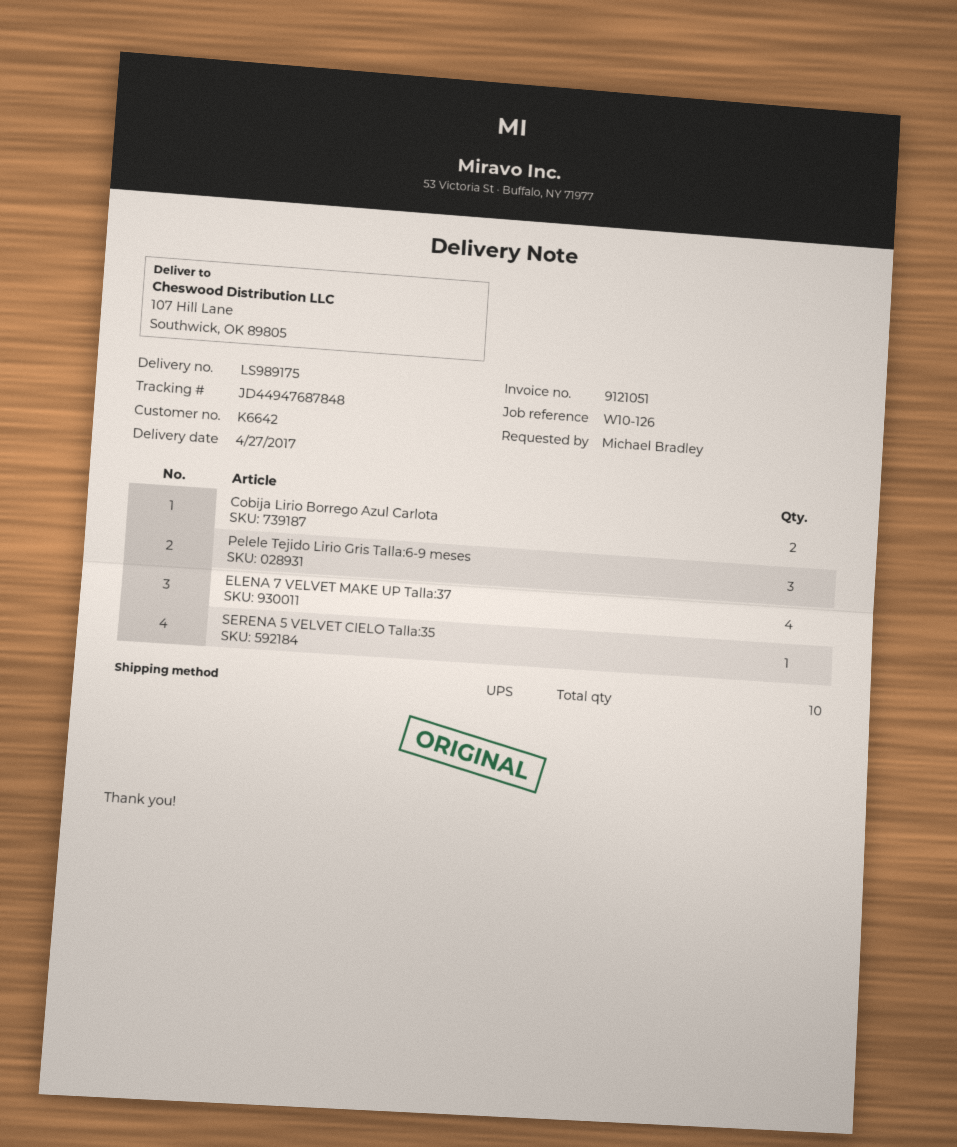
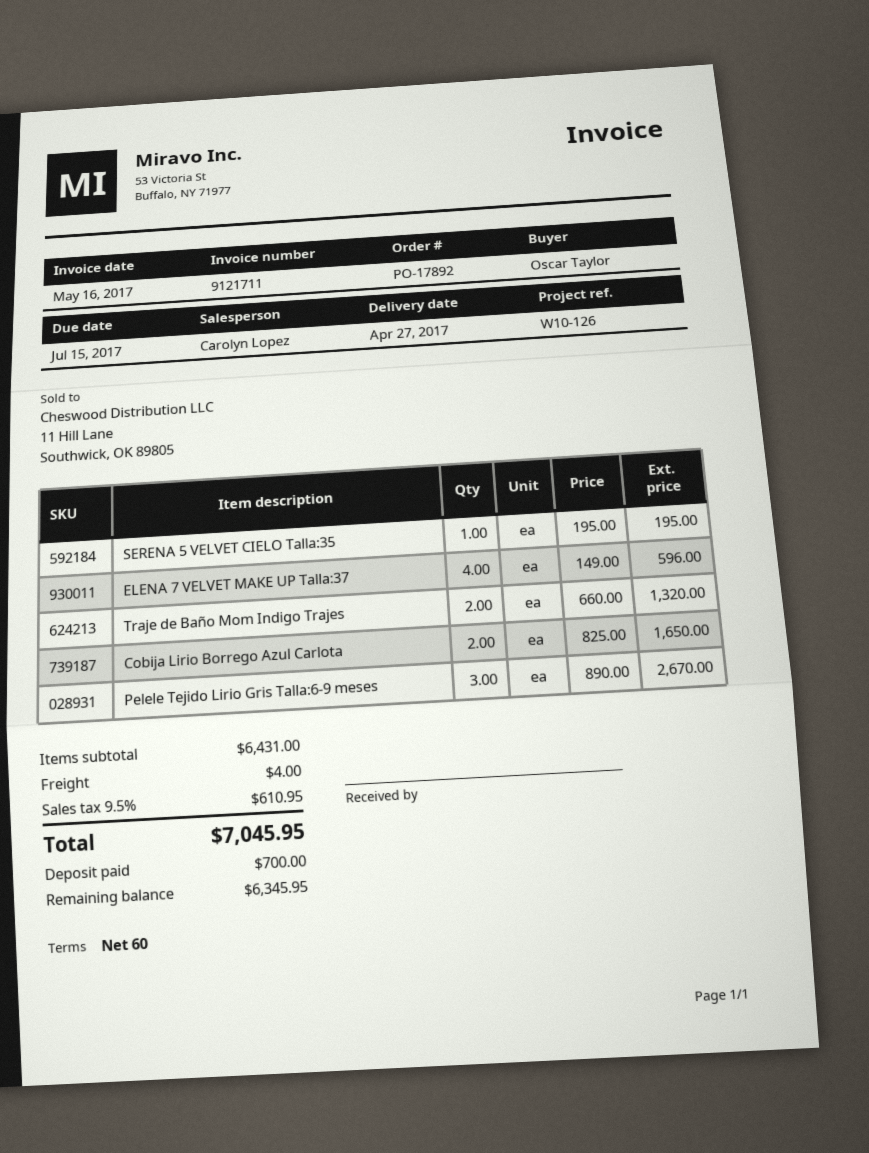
invoice number: 9121051 -> 9121711
ordered by: Michael Bradley -> Oscar Taylor
Traje de Baño Mom Indigo Trajes: none -> 2

